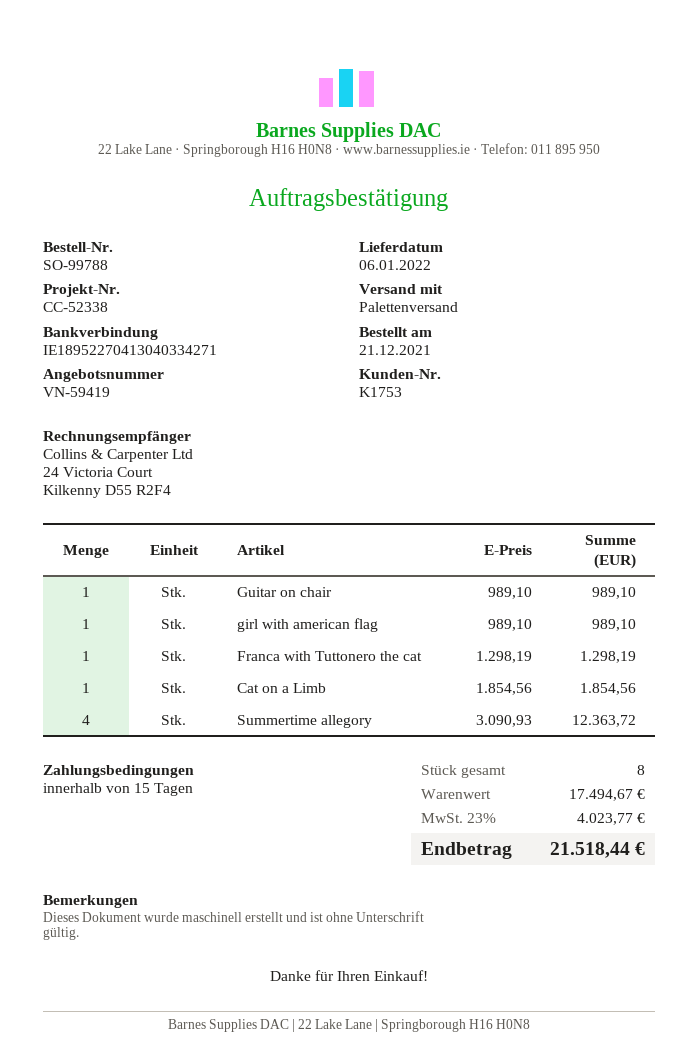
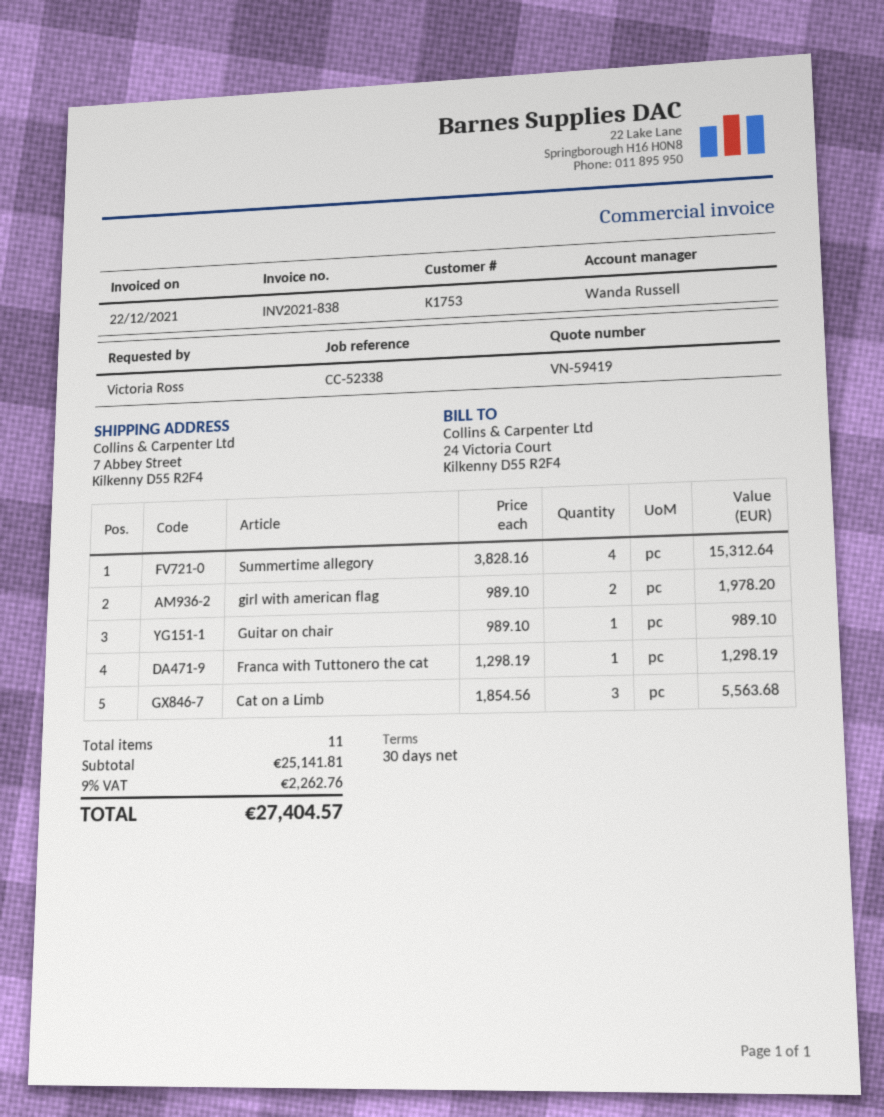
payment terms: 15 days -> 30 days
girl with american flag: 1 x 989.10 = 989.10 -> 2 x 989.10 = 1978.20
Cat on a Limb: 1 x 1854.56 = 1854.56 -> 3 x 1854.56 = 5563.68
Summertime allegory: 4 x 3090.93 = 12363.72 -> 4 x 3828.16 = 15312.64
total quantity: 8 -> 11
subtotal: 17494.67 -> 25141.81
tax: 23% = 4023.77 -> 9% = 2262.76
total: 21518.44 -> 27404.57

